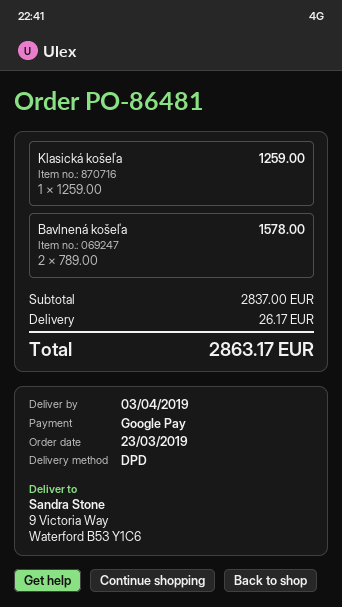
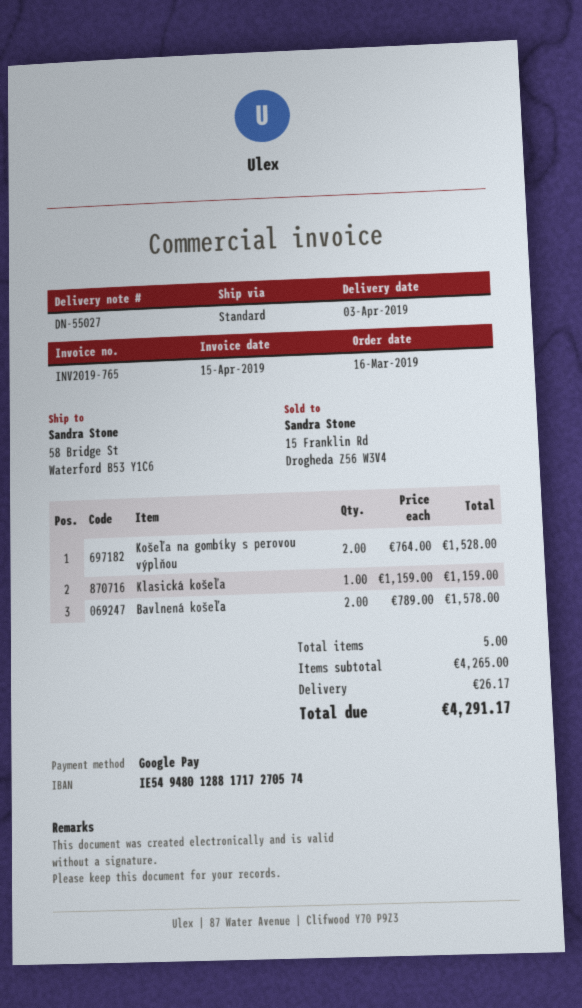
order date: 2019-03-23 -> 2019-03-16
shipping method: DPD -> standard
ship to: 9 Victoria Way, Waterford B53 Y1C6 -> 58 Bridge St, Waterford B53 Y1C6
Klasická košeľa: 1 x 1259.00 = 1259.00 -> 1 x 1159.00 = 1159.00
Košeľa na gombíky s perovou výplňou: none -> 2 x 764.00 = 1528.00
subtotal: 2837.00 -> 4265.00
total: 2863.17 -> 4291.17

